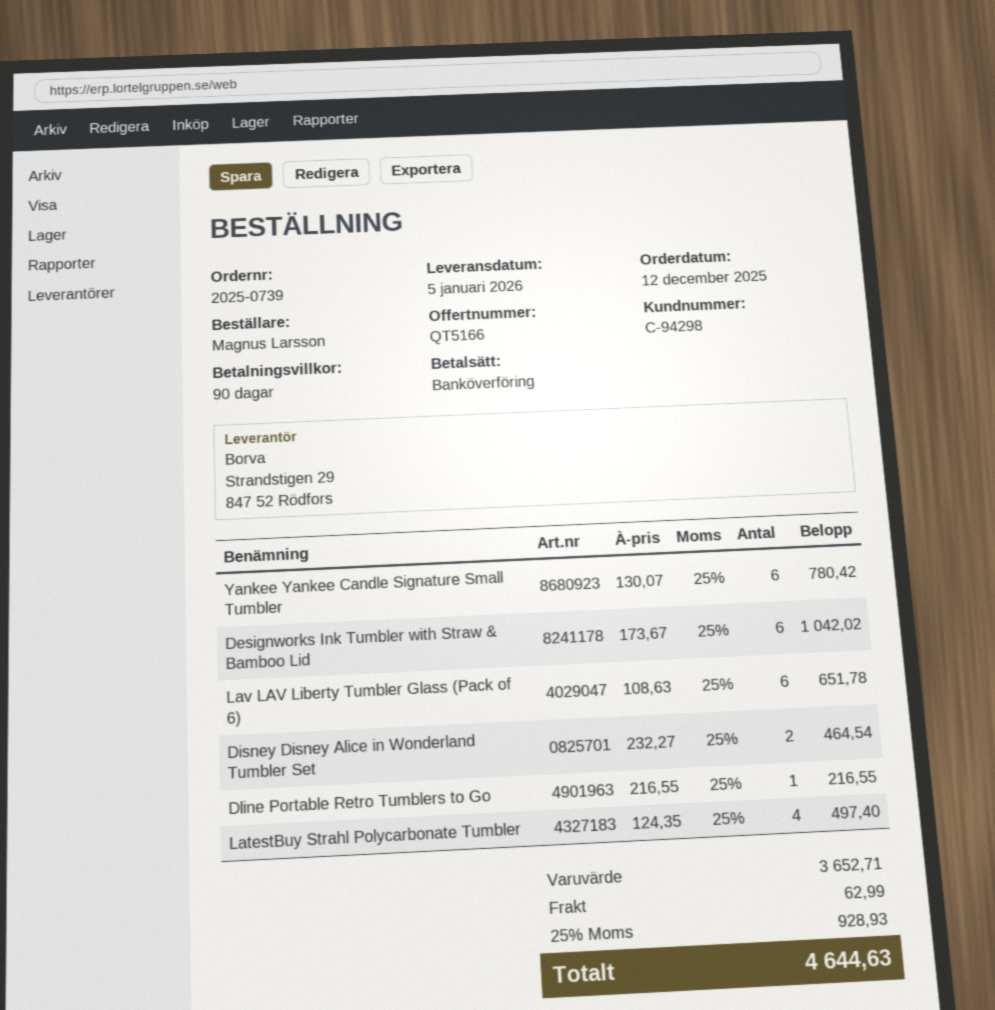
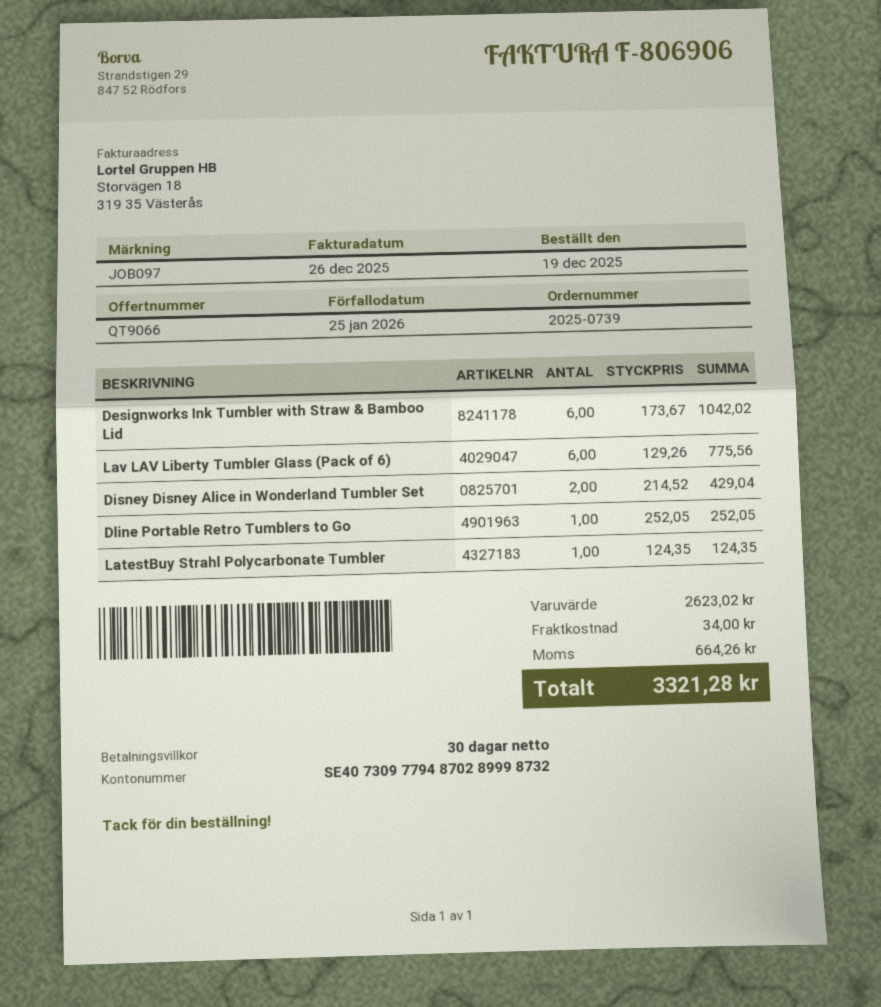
quote number: QT5166 -> QT9066
order date: 2025-12-12 -> 2025-12-19
payment terms: 90 days -> 30 days
Yankee Yankee Candle Signature Small Tumbler: 6 x 130.07 = 780.42 -> none
Lav LAV Liberty Tumbler Glass (Pack of 6): 6 x 108.63 = 651.78 -> 6 x 129.26 = 775.56
Disney Disney Alice in Wonderland Tumbler Set: 2 x 232.27 = 464.54 -> 2 x 214.52 = 429.04
Dline Portable Retro Tumblers to Go: 1 x 216.55 = 216.55 -> 1 x 252.05 = 252.05
LatestBuy Strahl Polycarbonate Tumbler: 4 x 124.35 = 497.40 -> 1 x 124.35 = 124.35
subtotal: 3652.71 -> 2623.02
shipping: 62.99 -> 34.00
tax: 928.93 -> 664.26
total: 4644.63 -> 3321.28

